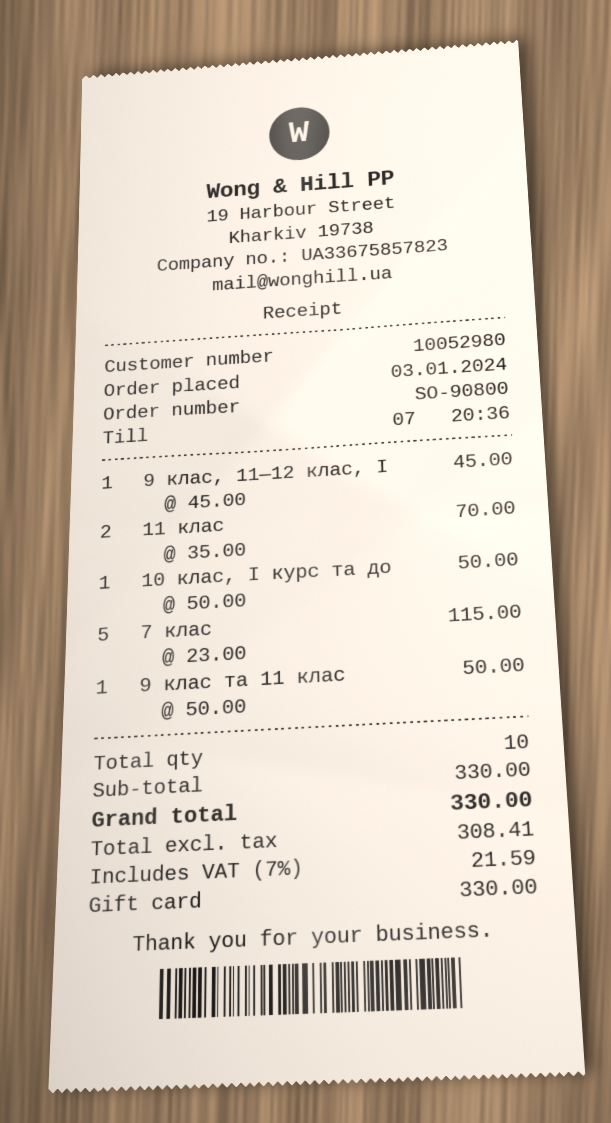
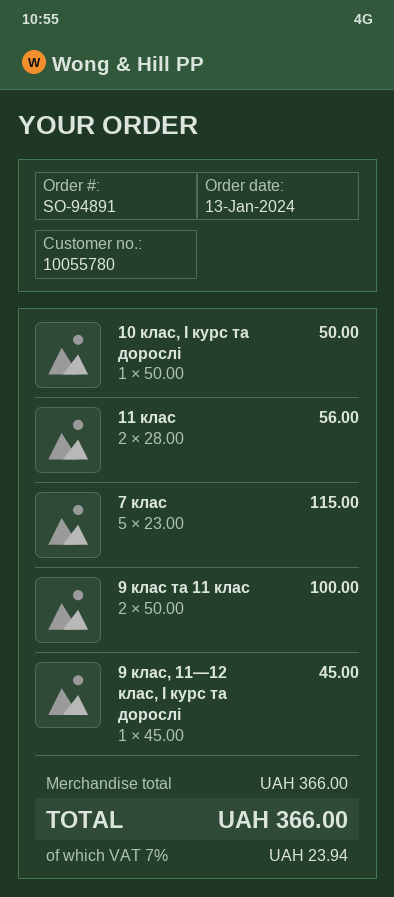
order number: SO-90800 -> SO-94891
order date: 2024-01-03 -> 2024-01-13
customer number: 10052980 -> 10055780
11 клас: 2 x 35.00 = 70.00 -> 2 x 28.00 = 56.00
9 клас та 11 клас: 1 x 50.00 = 50.00 -> 2 x 50.00 = 100.00
subtotal: 330.00 -> 366.00
tax: 7% = 21.59 -> 7% = 23.94
total: 330.00 -> 366.00

